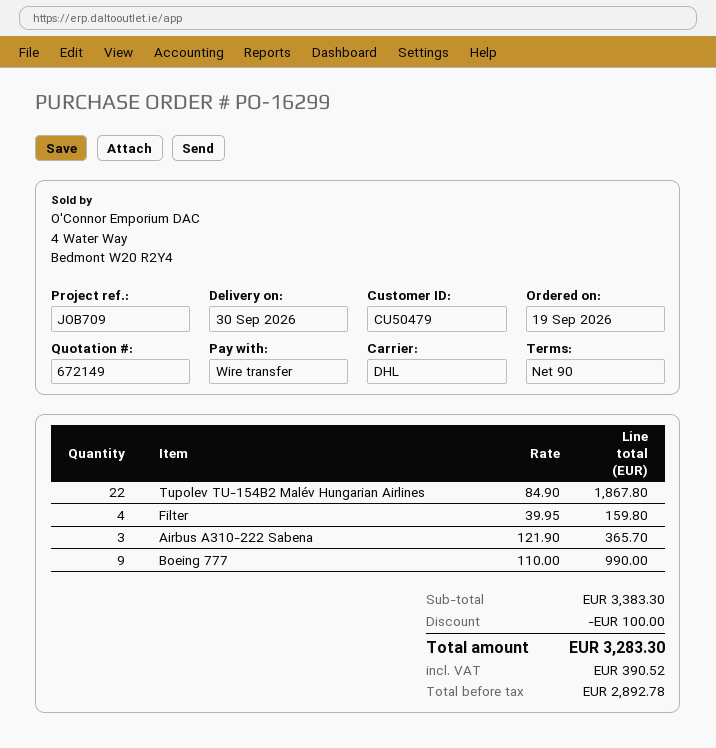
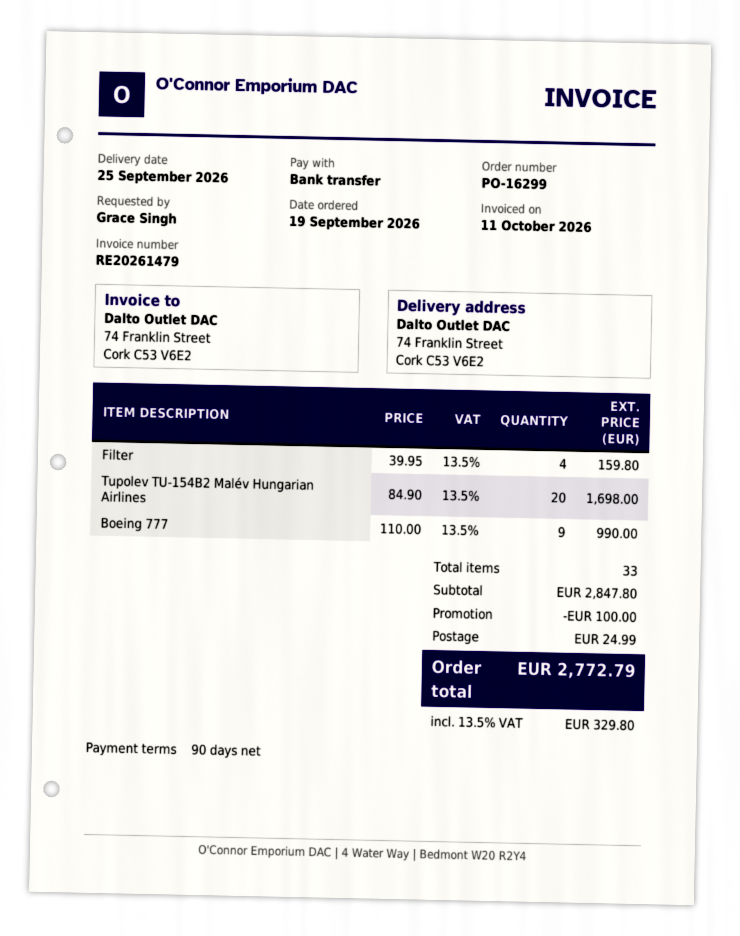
delivery date: 2026-09-30 -> 2026-09-25
Tupolev TU-154B2 Malév Hungarian Airlines: 22 x 84.90 = 1867.80 -> 20 x 84.90 = 1698.00
Airbus A310-222 Sabena: 3 x 121.90 = 365.70 -> none
subtotal: 3383.30 -> 2847.80
shipping: none -> 24.99
tax: 390.52 -> 329.80
total: 3283.30 -> 2772.79

